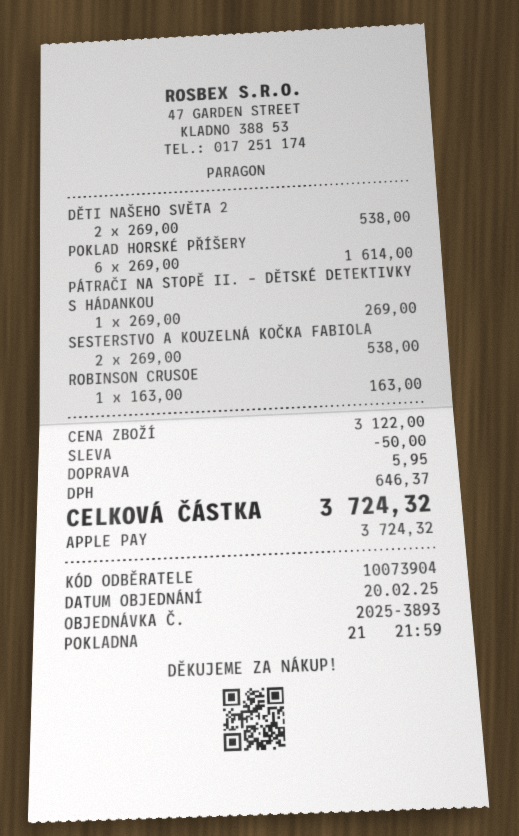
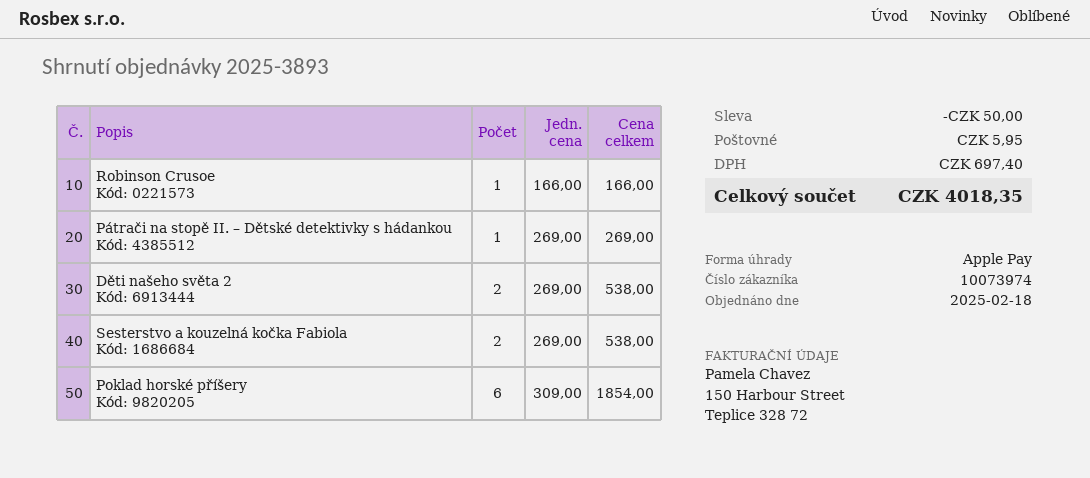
order date: 2025-02-20 -> 2025-02-18
customer number: 10073904 -> 10073974
POKLAD HORSKÉ PŘÍŠERY: 6 x 269.00 = 1614.00 -> 6 x 309.00 = 1854.00
ROBINSON CRUSOE: 1 x 163.00 = 163.00 -> 1 x 166.00 = 166.00
tax: 646.37 -> 697.40
total: 3724.32 -> 4018.35

